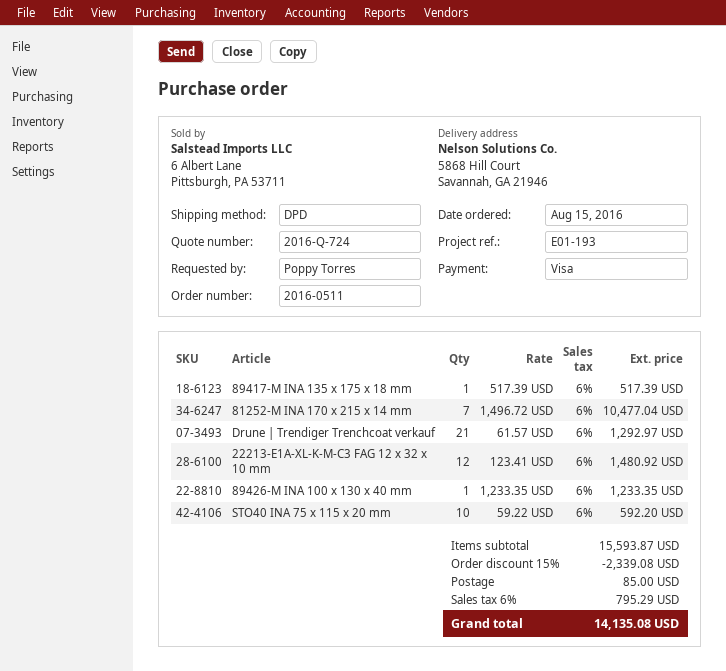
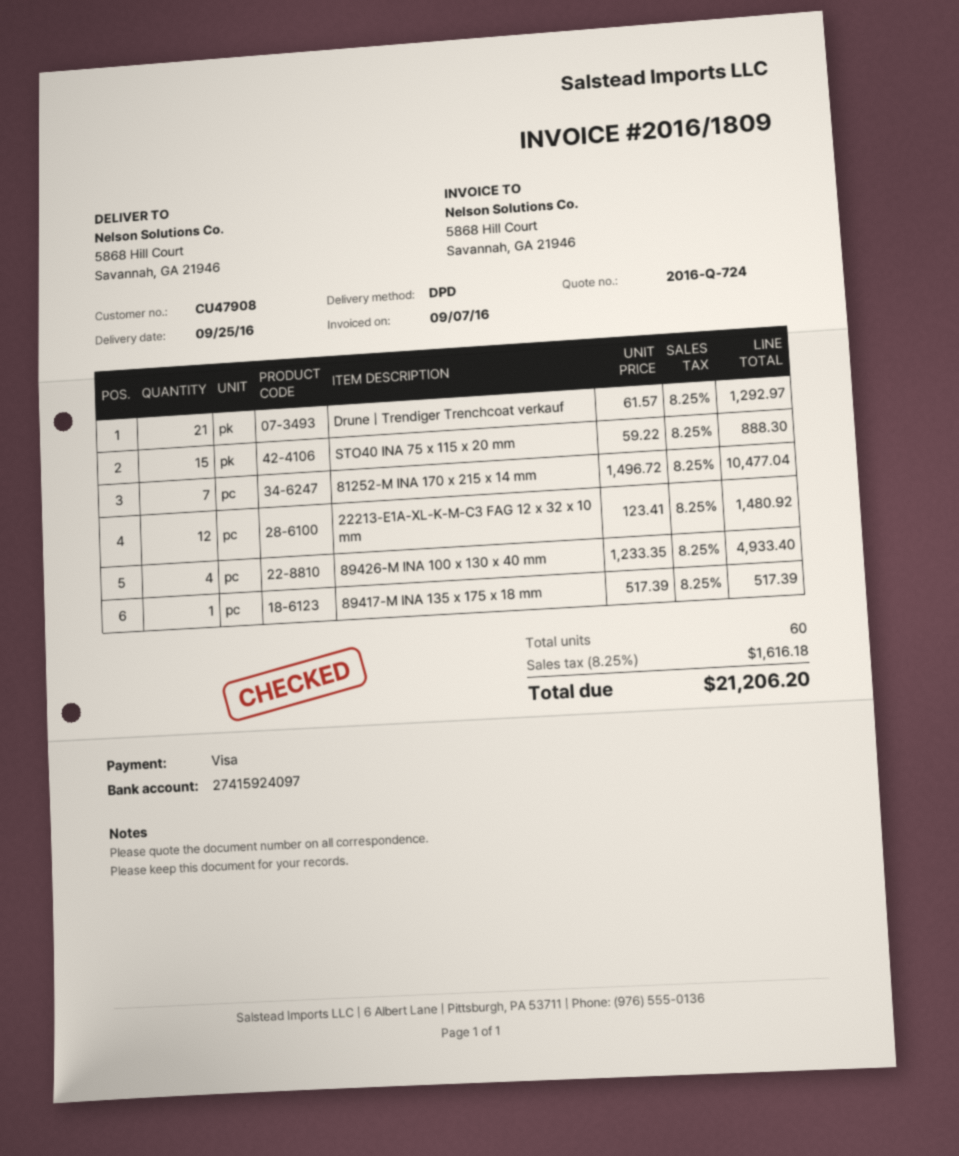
89426-M INA 100 x 130 x 40 mm: 1 x 1233.35 = 1233.35 -> 4 x 1233.35 = 4933.40
STO40 INA 75 x 115 x 20 mm: 10 x 59.22 = 592.20 -> 15 x 59.22 = 888.30
discount: 15% = 2339.08 -> none
shipping: 85.00 -> none
tax: 6% = 795.29 -> 8.25% = 1616.18
total: 14135.08 -> 21206.20

